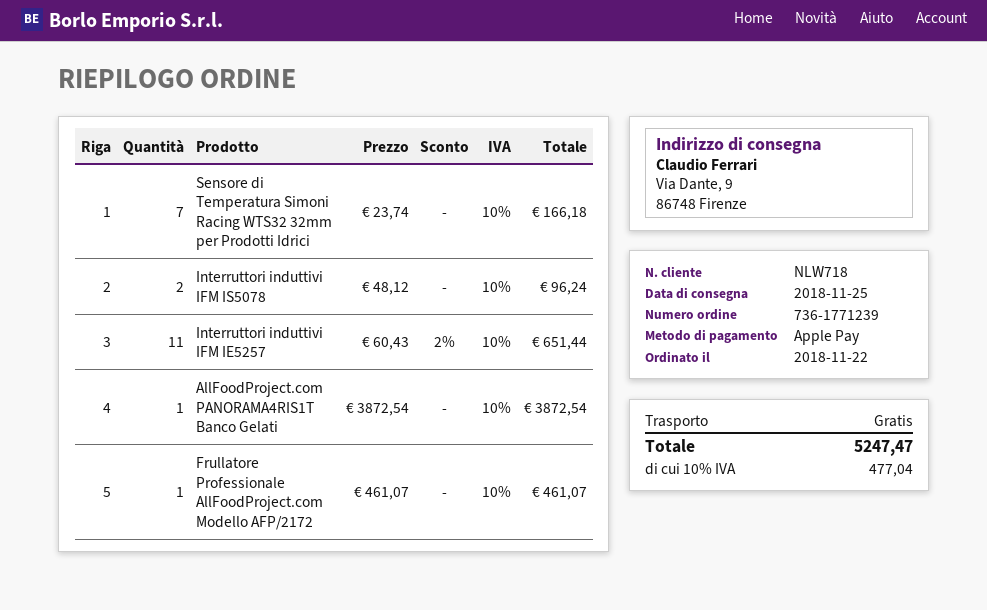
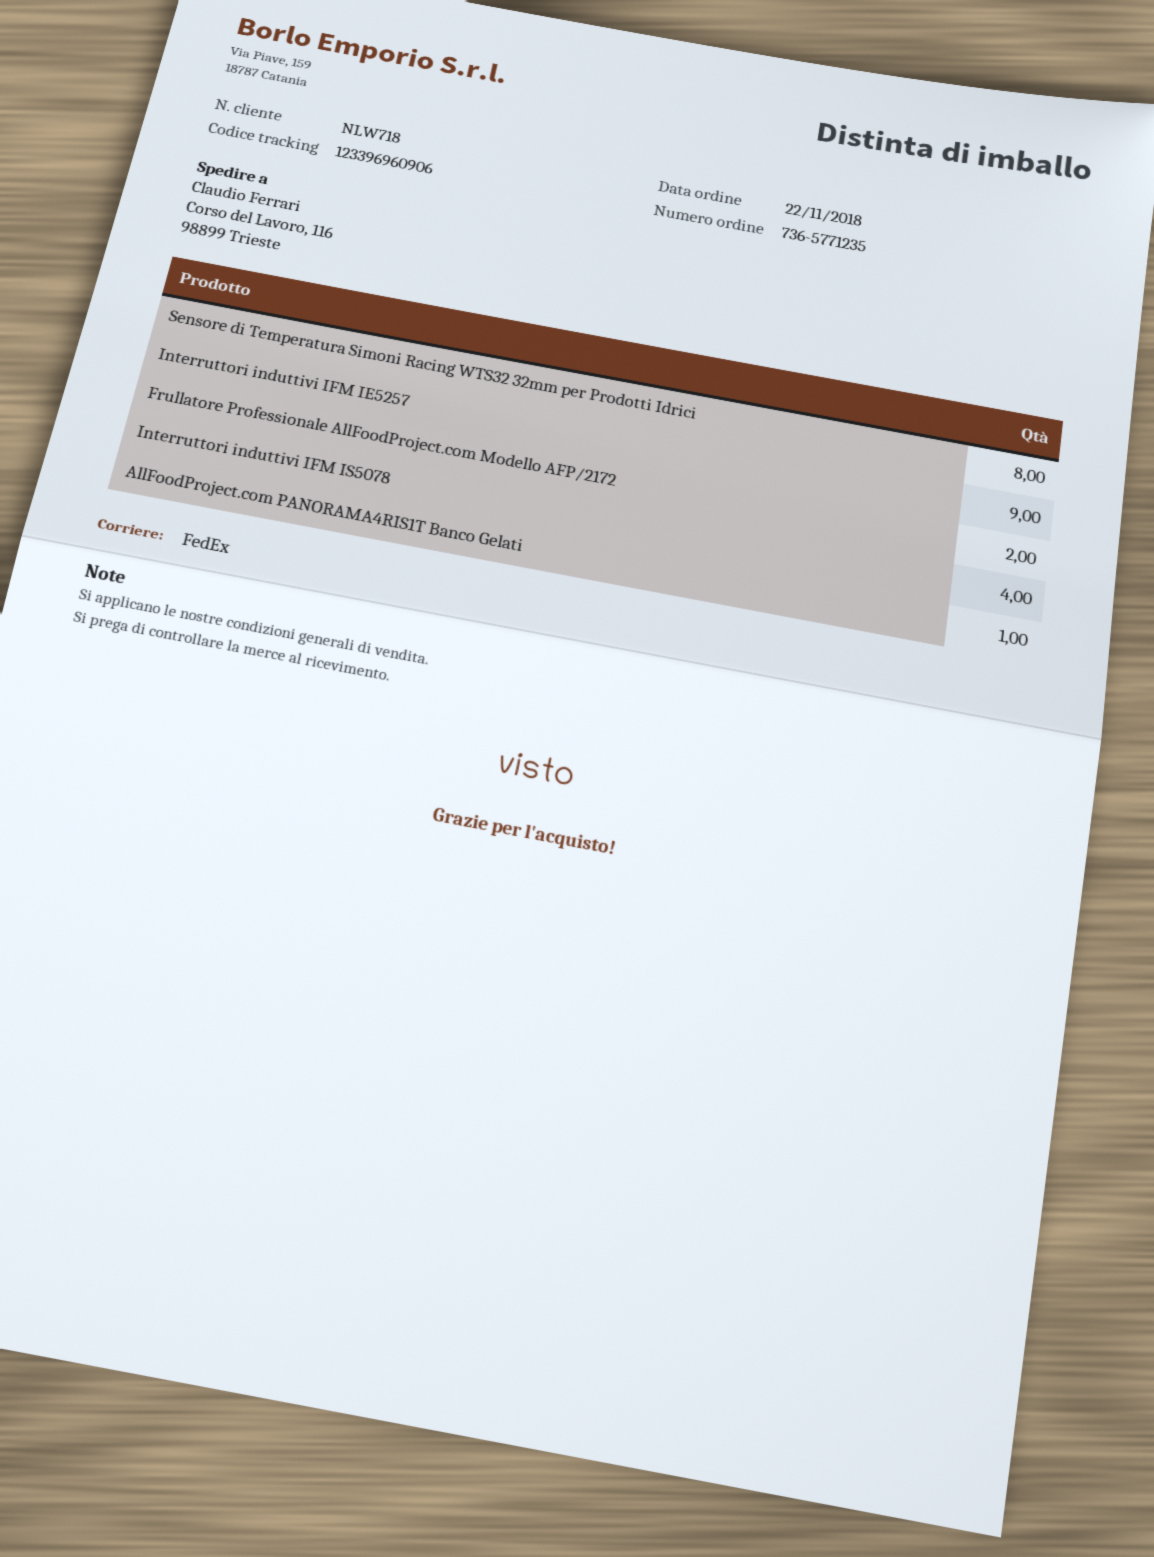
order number: 736-1771239 -> 736-5771235
ship to: Via Dante, 9, 86748 Firenze -> Corso del Lavoro, 116, 98899 Trieste
Sensore di Temperatura Simoni Racing WTS32 32mm per Prodotti Idrici: 7 -> 8
Interruttori induttivi IFM IS5078: 2 -> 4
Interruttori induttivi IFM IE5257: 11 -> 9
Frullatore Professionale AllFoodProject.com Modello AFP/2172: 1 -> 2

